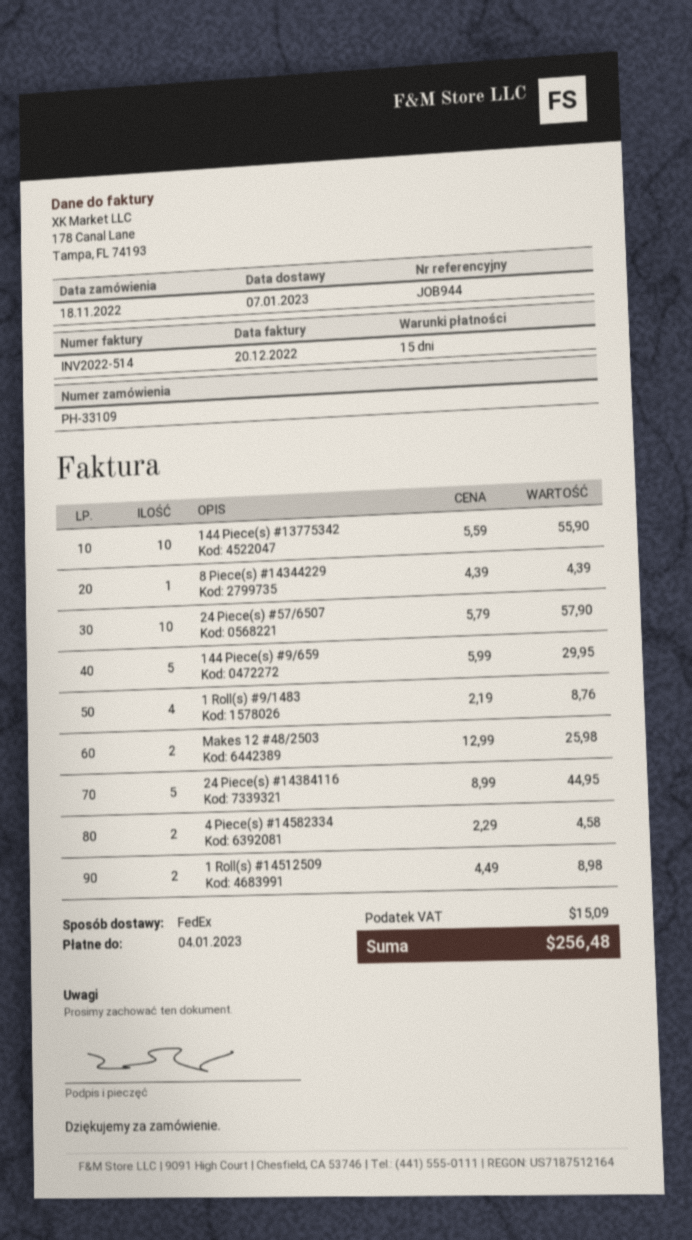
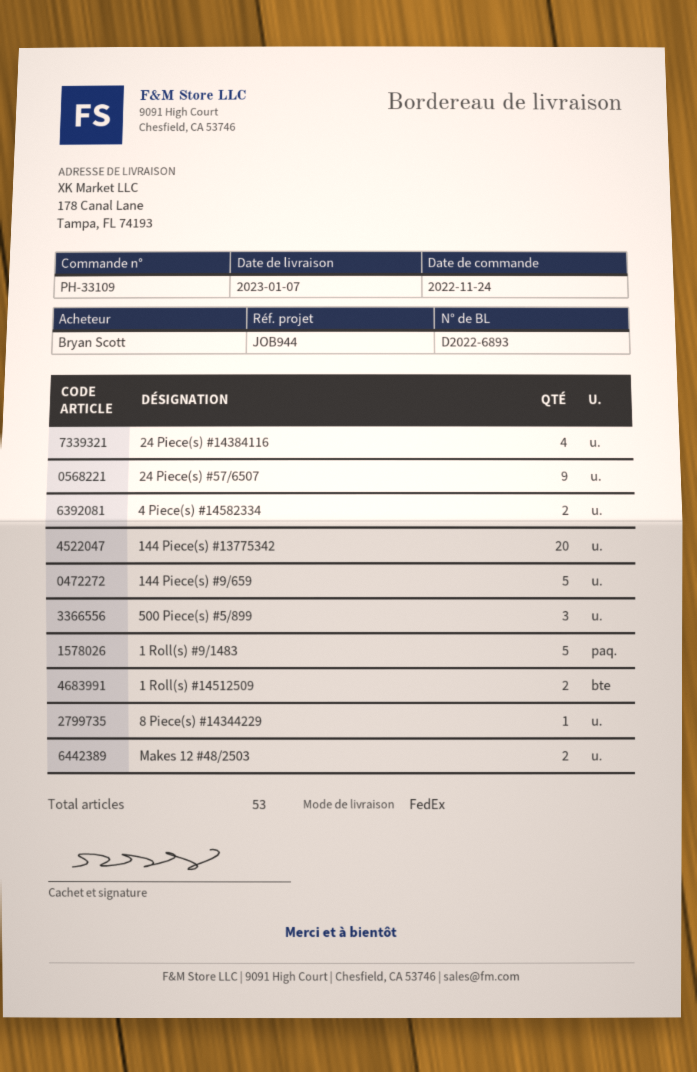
order date: 2022-11-18 -> 2022-11-24
144 Piece(s) #13775342: 10 -> 20
24 Piece(s) #57/6507: 10 -> 9
1 Roll(s) #9/1483: 4 -> 5
24 Piece(s) #14384116: 5 -> 4
500 Piece(s) #5/899: none -> 3

